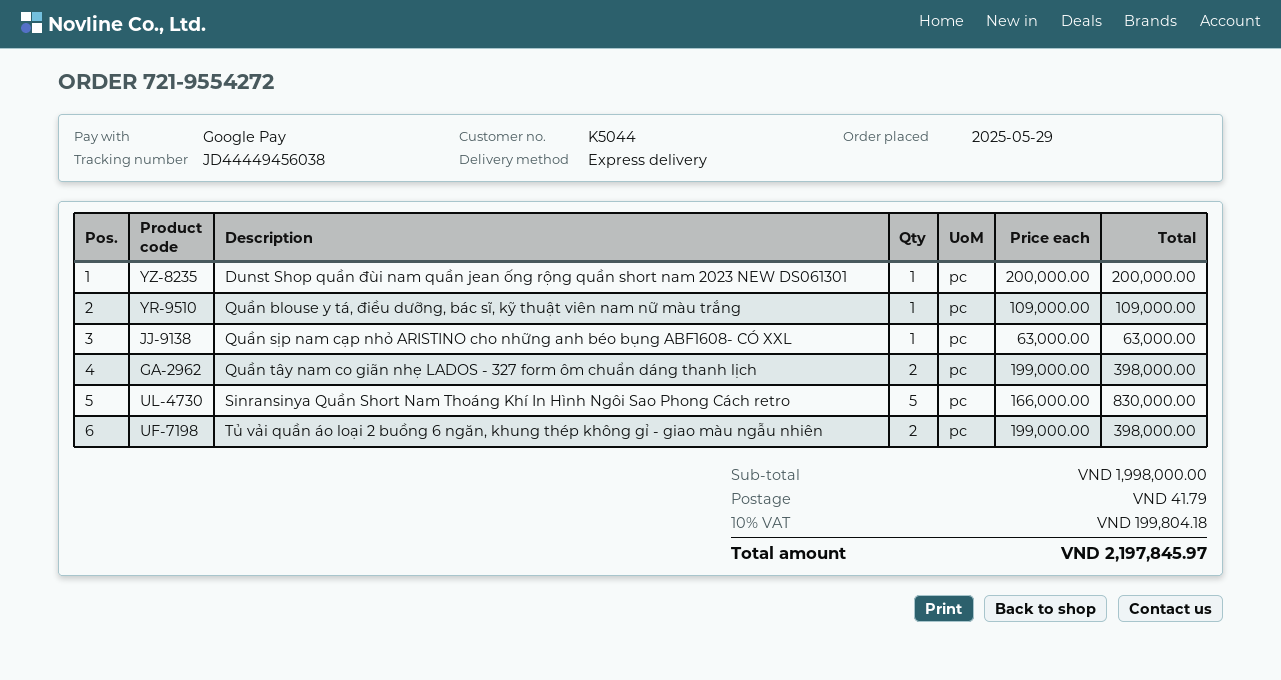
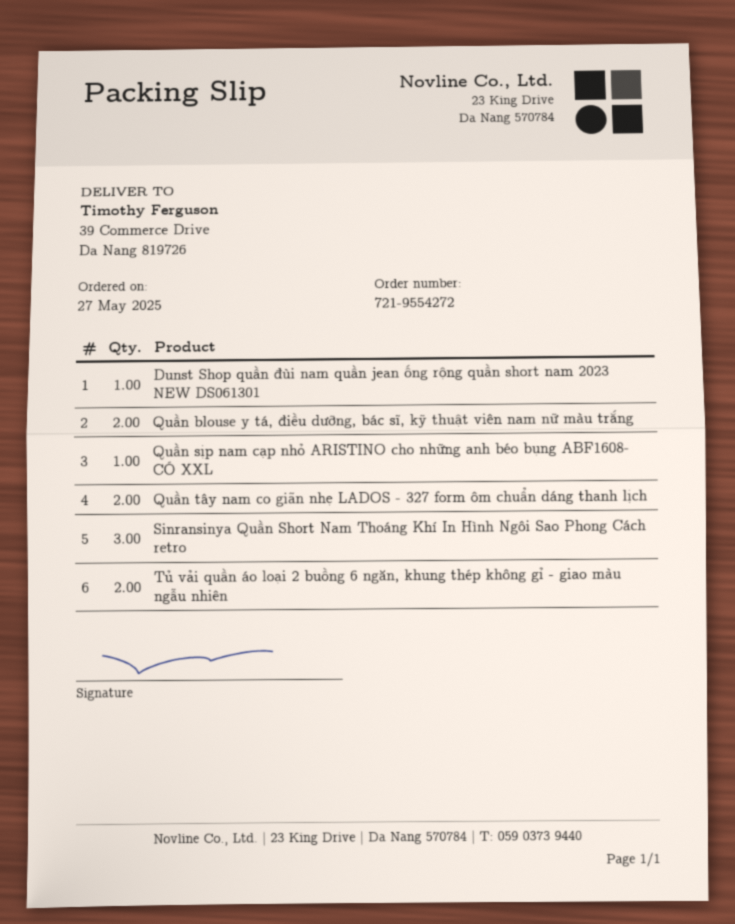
order date: 2025-05-29 -> 2025-05-27
Quần blouse y tá, điều dưỡng, bác sĩ, kỹ thuật viên nam nữ màu trắng: 1 -> 2
Sinransinya Quần Short Nam Thoáng Khí In Hình Ngôi Sao Phong Cách retro: 5 -> 3

